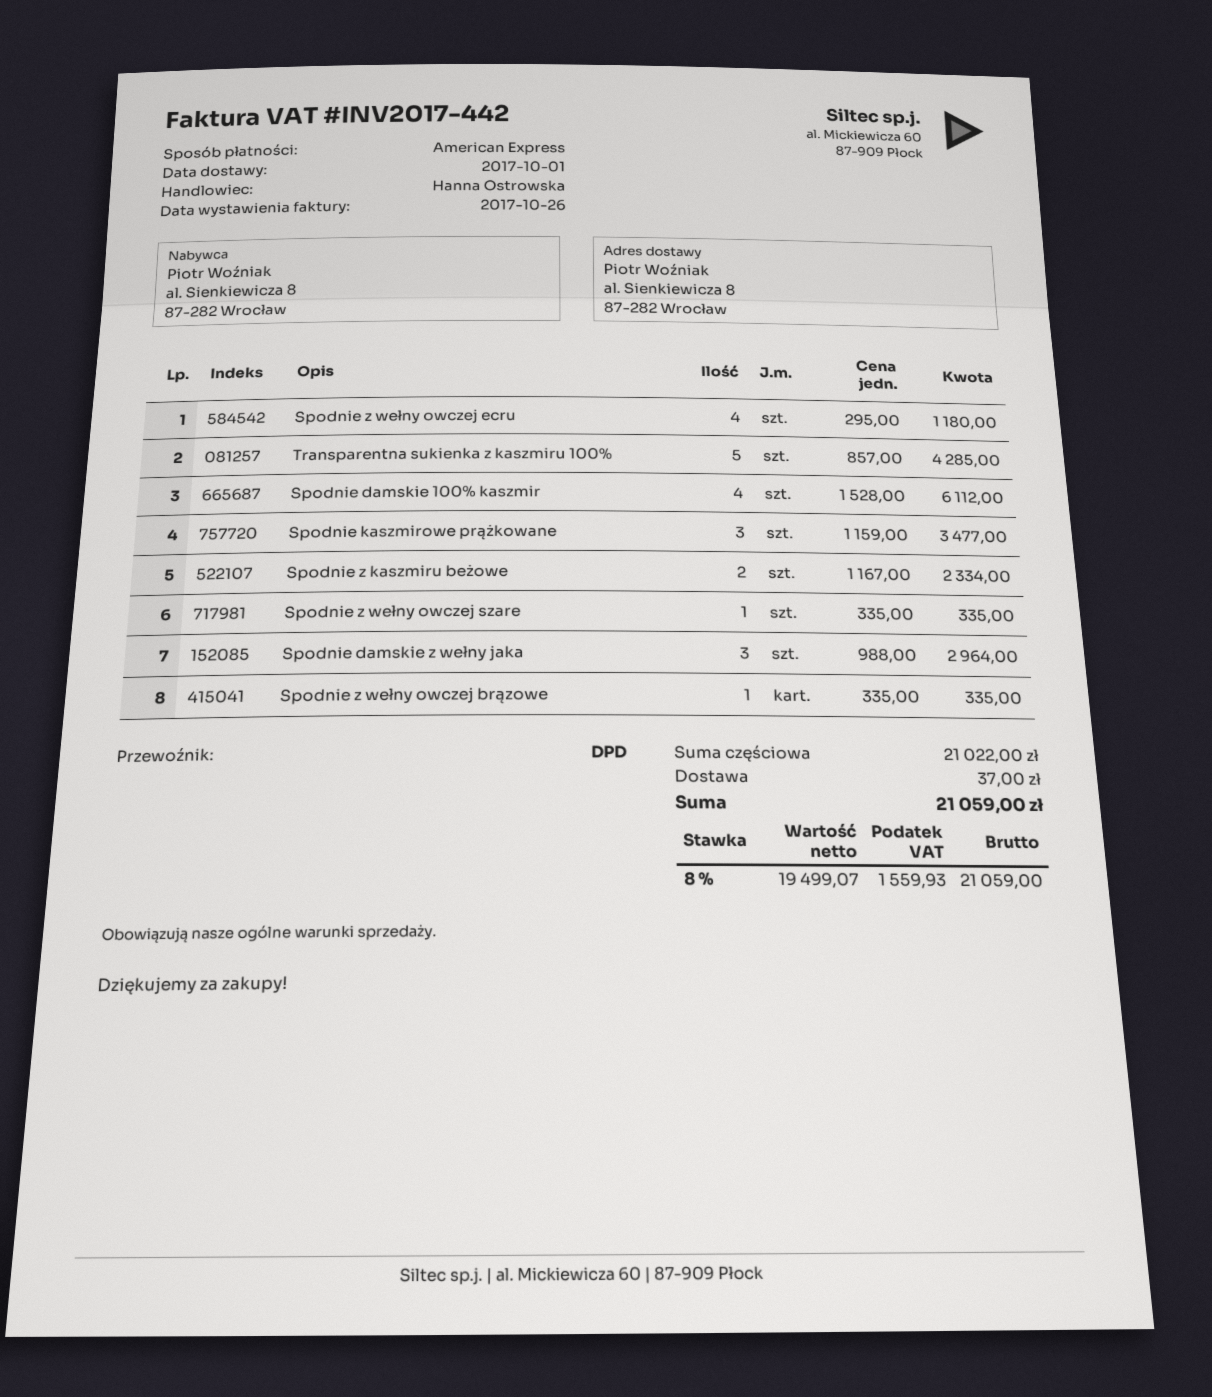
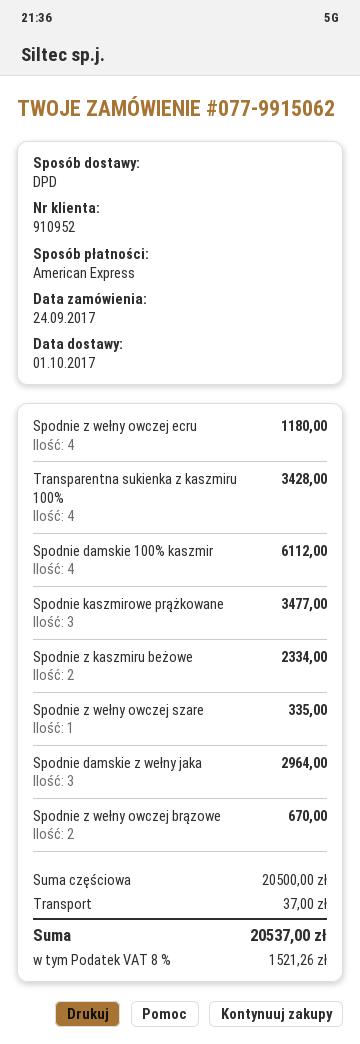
Transparentna sukienka z kaszmiru 100%: 5 for 4285.00 -> 4 for 3428.00
Spodnie z wełny owczej brązowe: 1 for 335.00 -> 2 for 670.00
subtotal: 21022.00 -> 20500.00
tax: 8% = 1559.93 -> 8% = 1521.26
total: 21059.00 -> 20537.00

